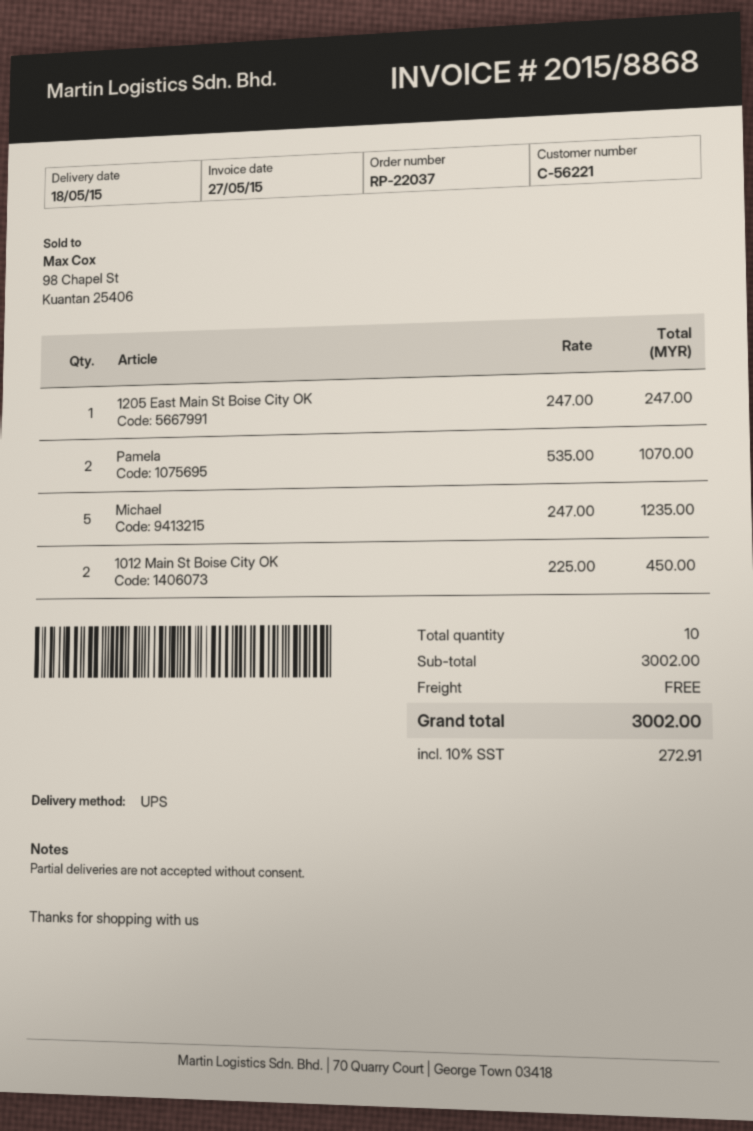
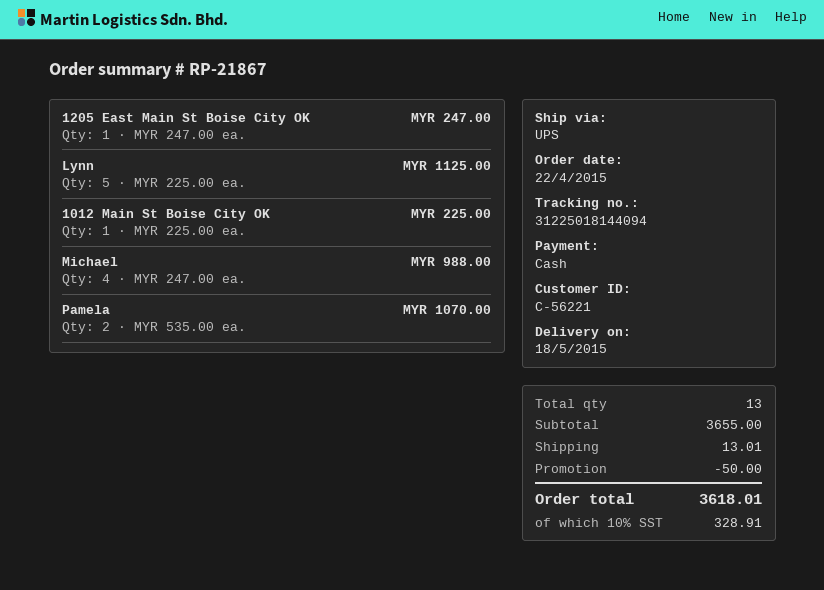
order number: RP-22037 -> RP-21867
Michael: 5 x 247.00 = 1235.00 -> 4 x 247.00 = 988.00
1012 Main St Boise City OK: 2 x 225.00 = 450.00 -> 1 x 225.00 = 225.00
Lynn: none -> 5 x 225.00 = 1125.00
total quantity: 10 -> 13
subtotal: 3002.00 -> 3655.00
discount: none -> 50.00
shipping: 0.00 -> 13.01
tax: 10% = 272.91 -> 10% = 328.91
total: 3002.00 -> 3618.01

